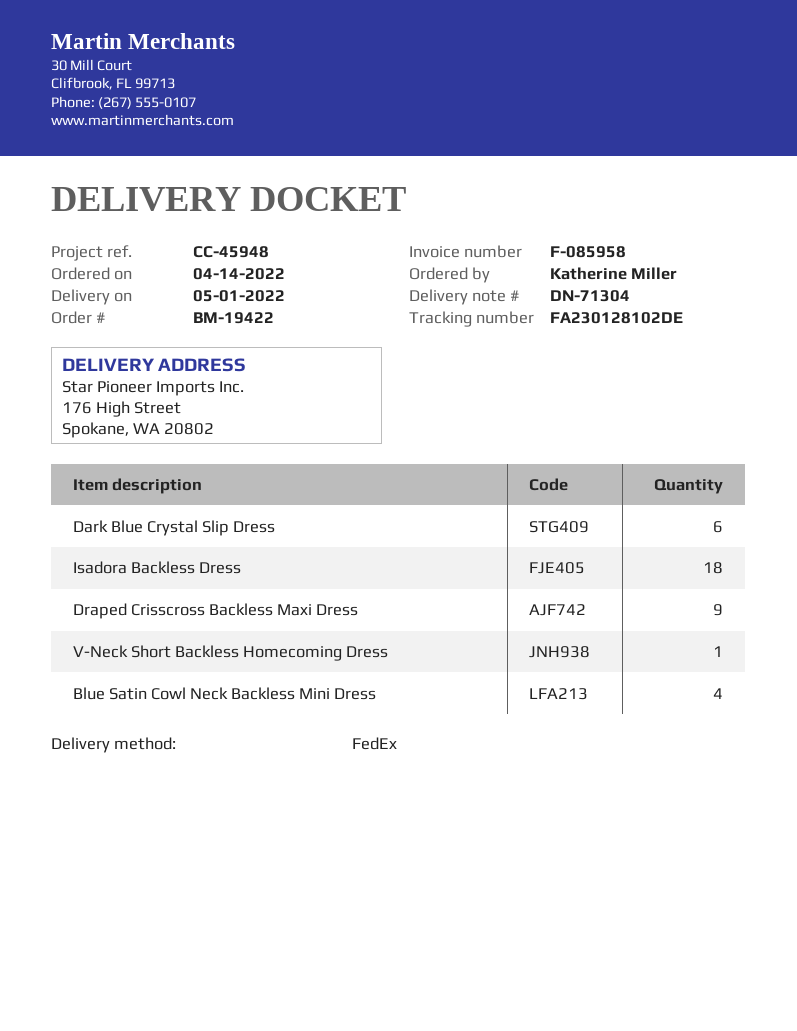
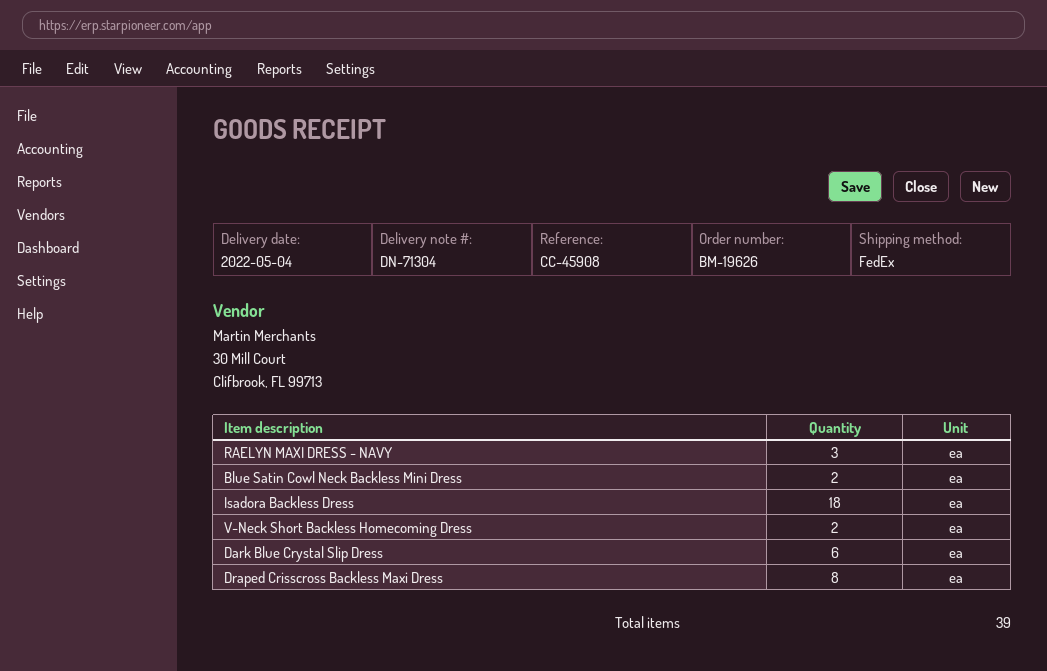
order number: BM-19422 -> BM-19626
delivery date: 2022-05-01 -> 2022-05-04
reference: CC-45948 -> CC-45908
Draped Crisscross Backless Maxi Dress: 9 -> 8
V-Neck Short Backless Homecoming Dress: 1 -> 2
Blue Satin Cowl Neck Backless Mini Dress: 4 -> 2
RAELYN MAXI DRESS - NAVY: none -> 3

